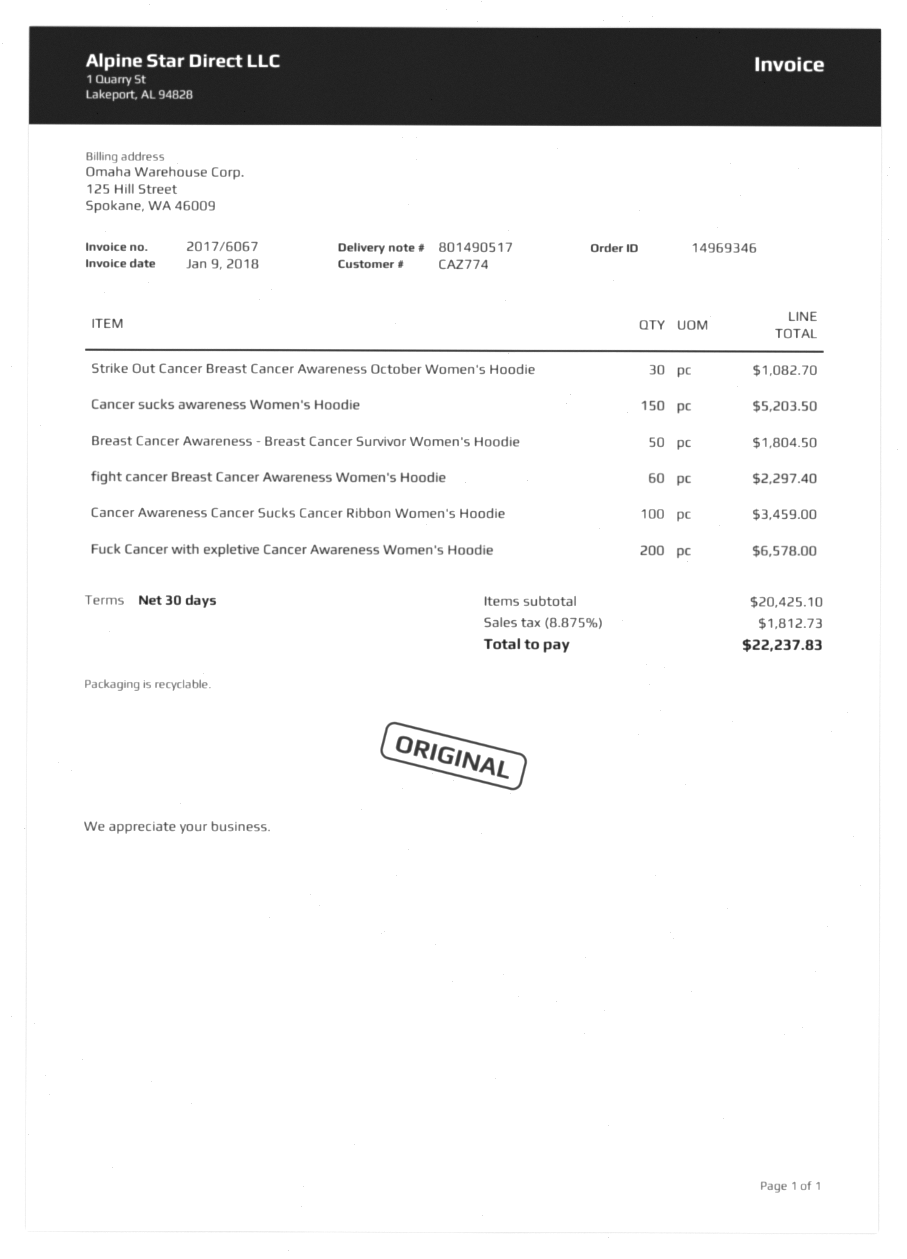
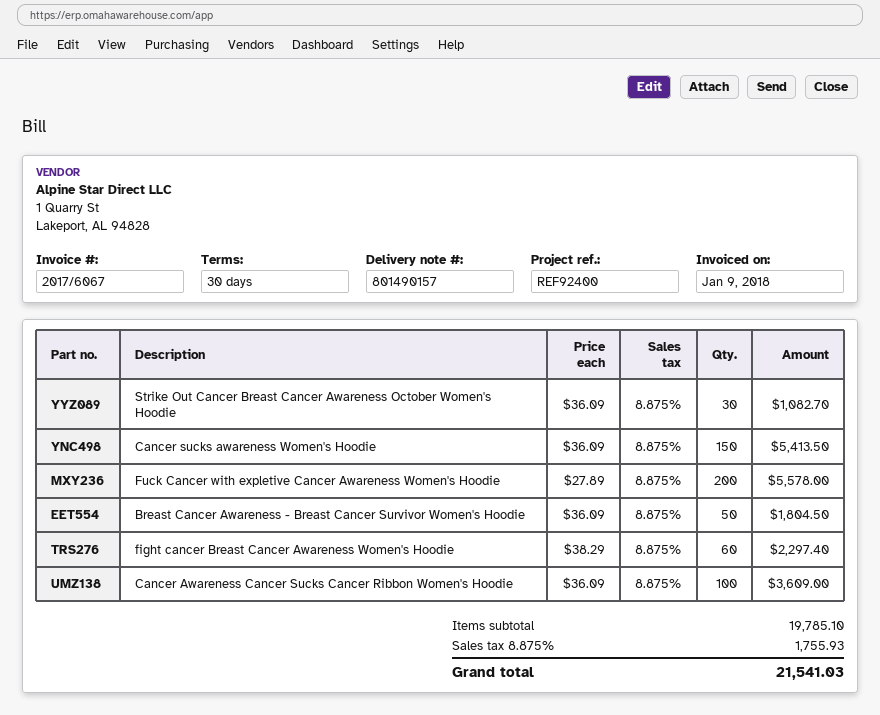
delivery note number: 801490517 -> 801490157
Cancer sucks awareness Women's Hoodie: 150 for 5203.50 -> 150 for 5413.50
Cancer Awareness Cancer Sucks Cancer Ribbon Women's Hoodie: 100 for 3459.00 -> 100 for 3609.00
Fuck Cancer with expletive Cancer Awareness Women's Hoodie: 200 for 6578.00 -> 200 for 5578.00
subtotal: 20425.10 -> 19785.10
tax: 8.875% = 1812.73 -> 8.875% = 1755.93
total: 22237.83 -> 21541.03

